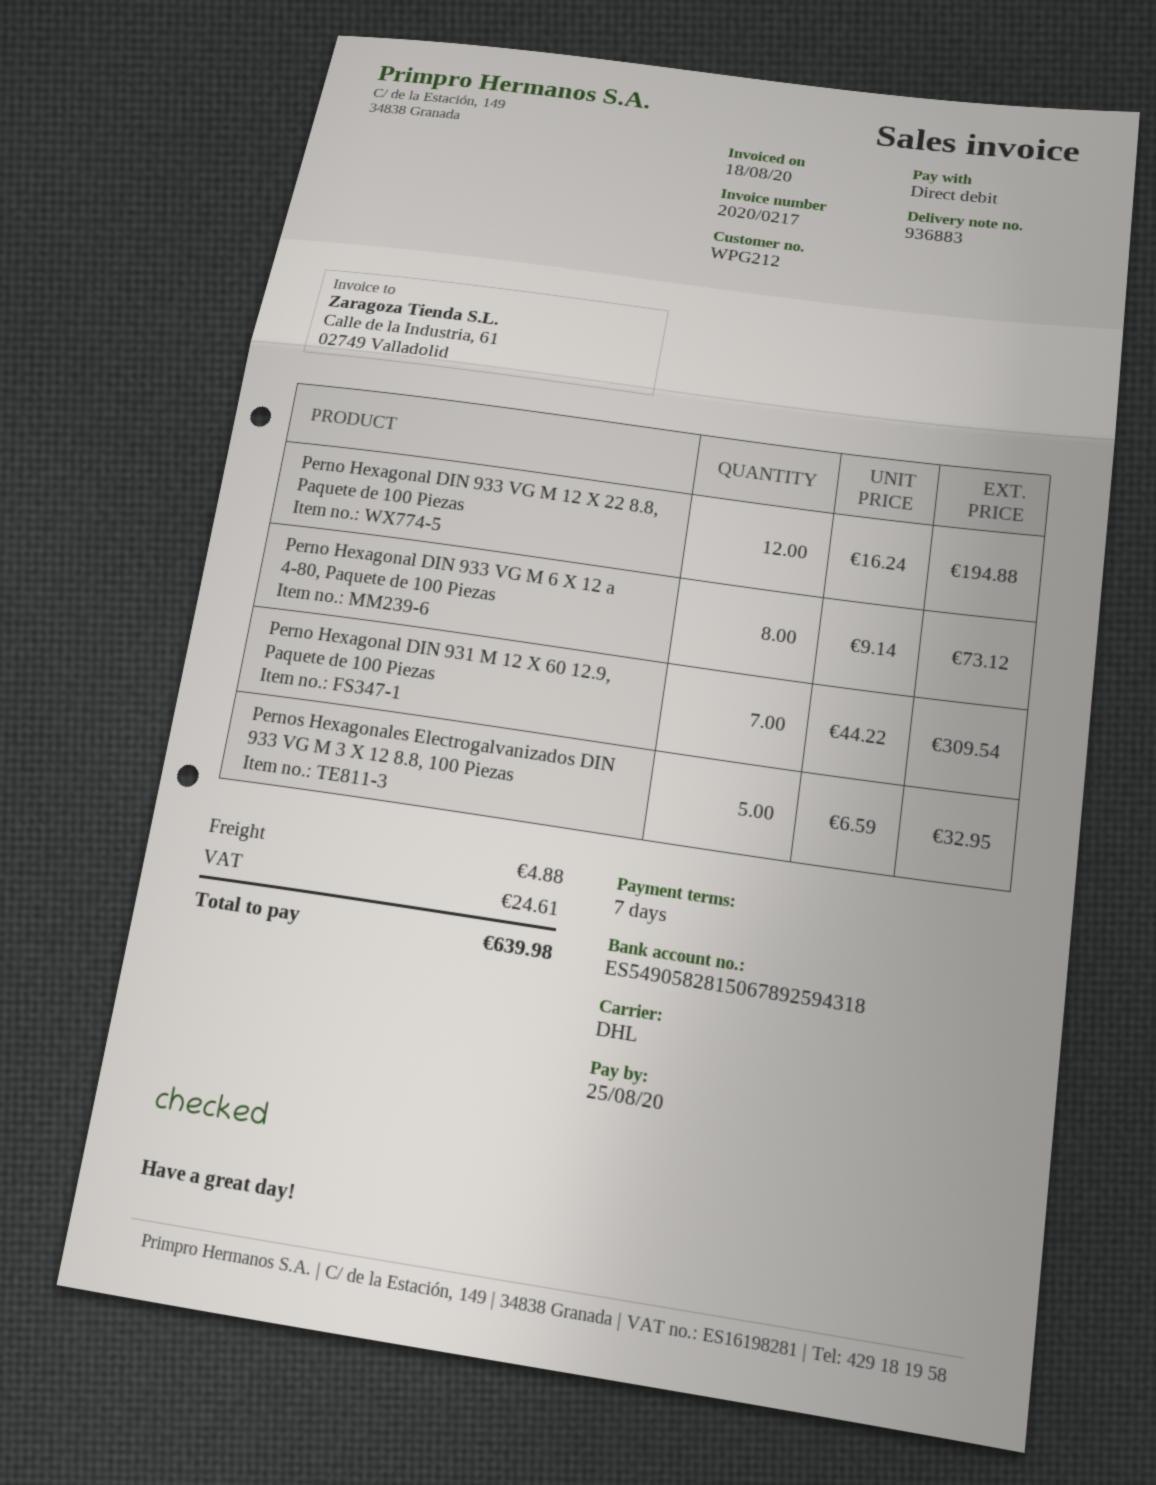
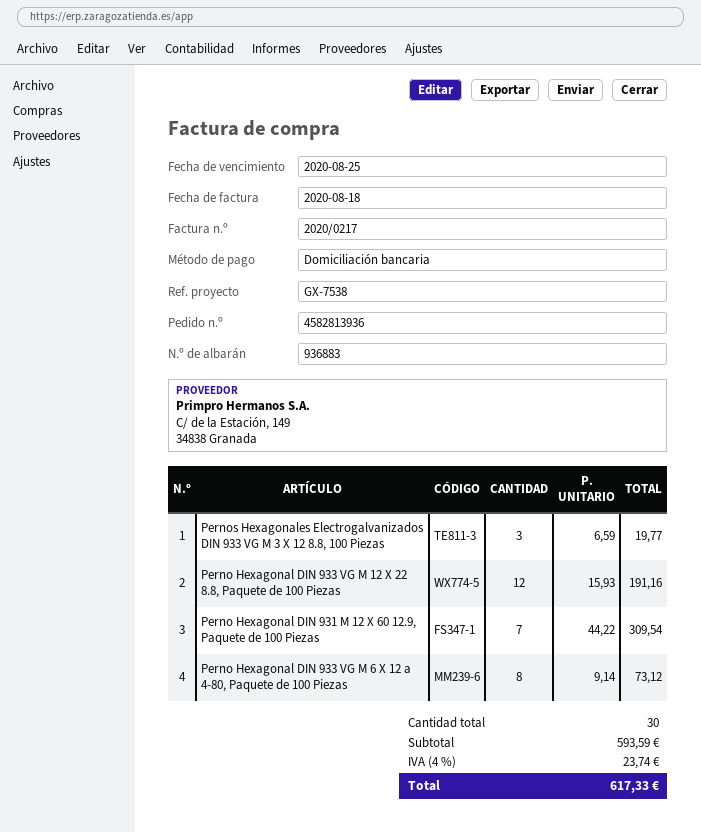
Perno Hexagonal DIN 933 VG M 12 X 22 8.8, Paquete de 100 Piezas: 12 x 16.24 = 194.88 -> 12 x 15.93 = 191.16
Pernos Hexagonales Electrogalvanizados DIN 933 VG M 3 X 12 8.8, 100 Piezas: 5 x 6.59 = 32.95 -> 3 x 6.59 = 19.77
shipping: 4.88 -> none
tax: 24.61 -> 23.74
total: 639.98 -> 617.33

